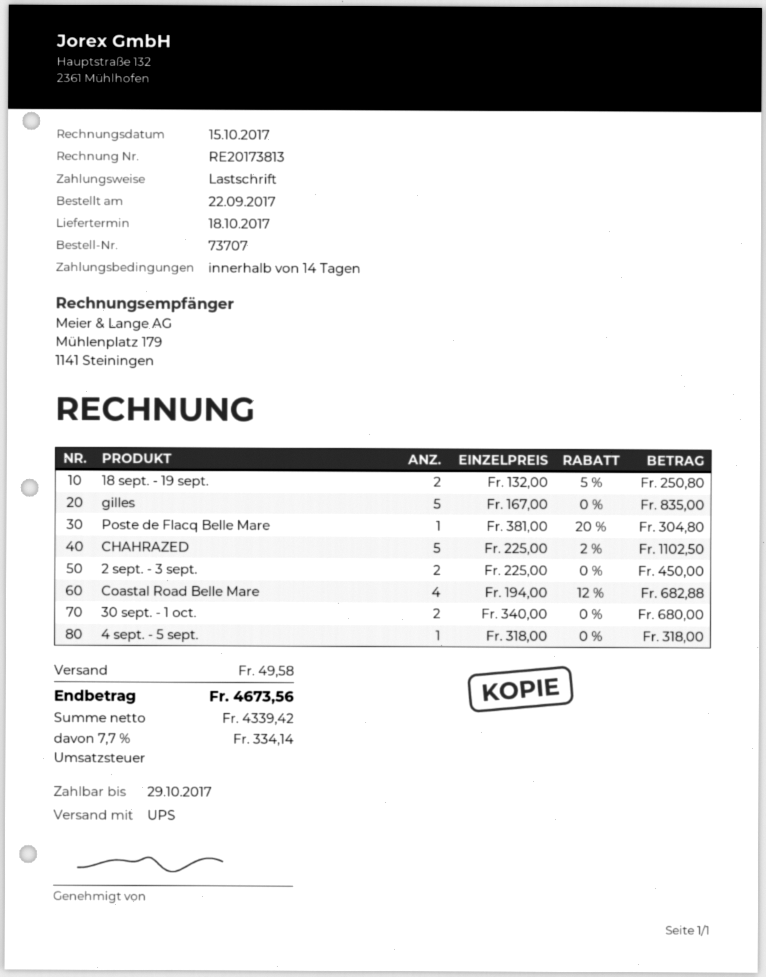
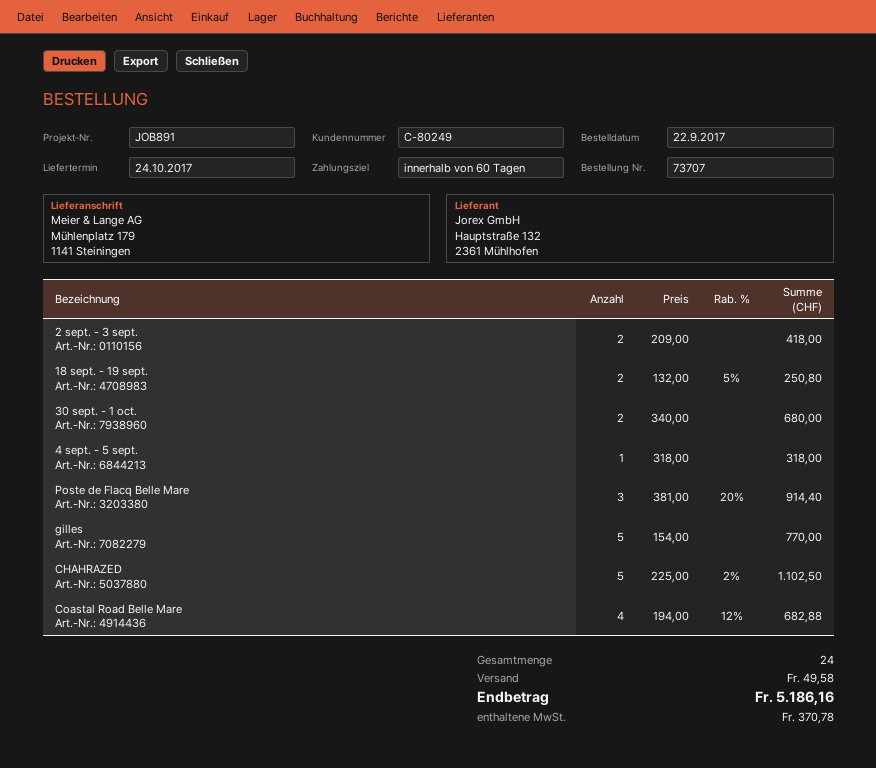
delivery date: 2017-10-18 -> 2017-10-24
payment terms: 14 days -> 60 days
gilles: 5 x 167.00 = 835.00 -> 5 x 154.00 = 770.00
Poste de Flacq Belle Mare: 1 x 381.00 - 20% = 304.80 -> 3 x 381.00 - 20% = 914.40
2 sept. - 3 sept.: 2 x 225.00 = 450.00 -> 2 x 209.00 = 418.00
tax: 334.14 -> 370.78
total: 4673.56 -> 5186.16

